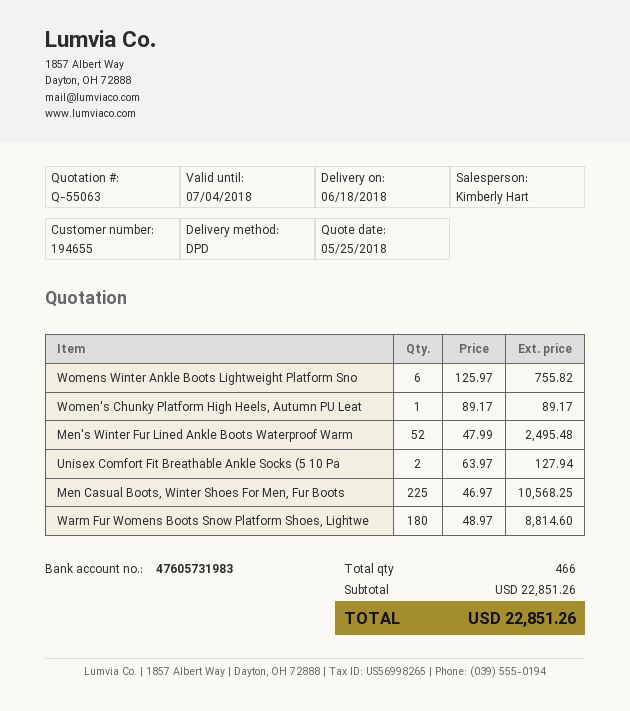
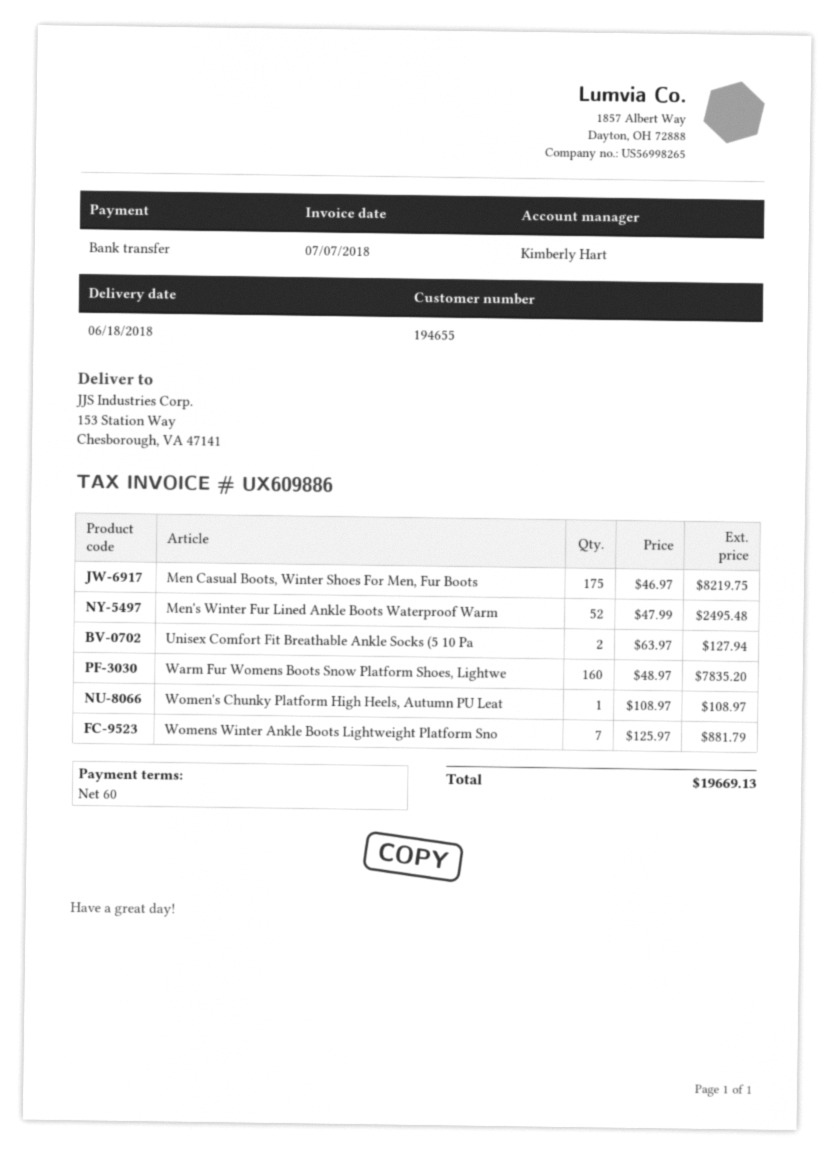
Womens Winter Ankle Boots Lightweight Platform Sno: 6 x 125.97 = 755.82 -> 7 x 125.97 = 881.79
Women's Chunky Platform High Heels, Autumn PU Leat: 1 x 89.17 = 89.17 -> 1 x 108.97 = 108.97
Men Casual Boots, Winter Shoes For Men, Fur Boots: 225 x 46.97 = 10568.25 -> 175 x 46.97 = 8219.75
Warm Fur Womens Boots Snow Platform Shoes, Lightwe: 180 x 48.97 = 8814.60 -> 160 x 48.97 = 7835.20
total: 22851.26 -> 19669.13

